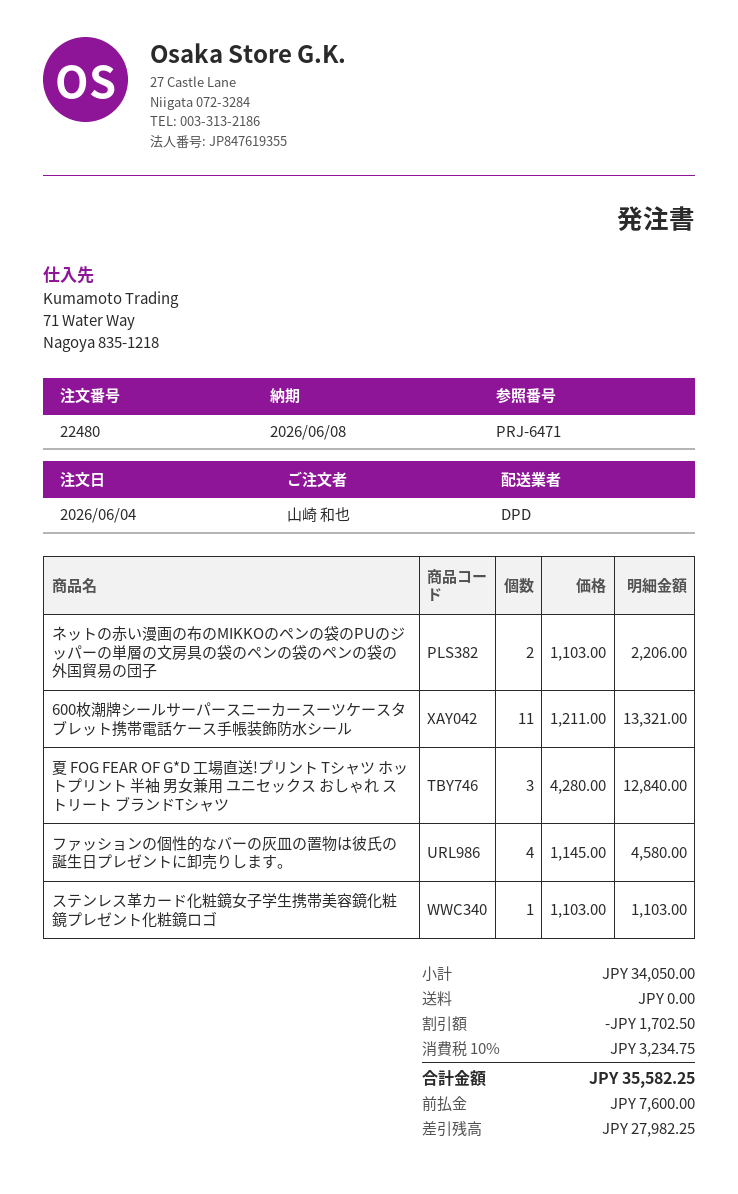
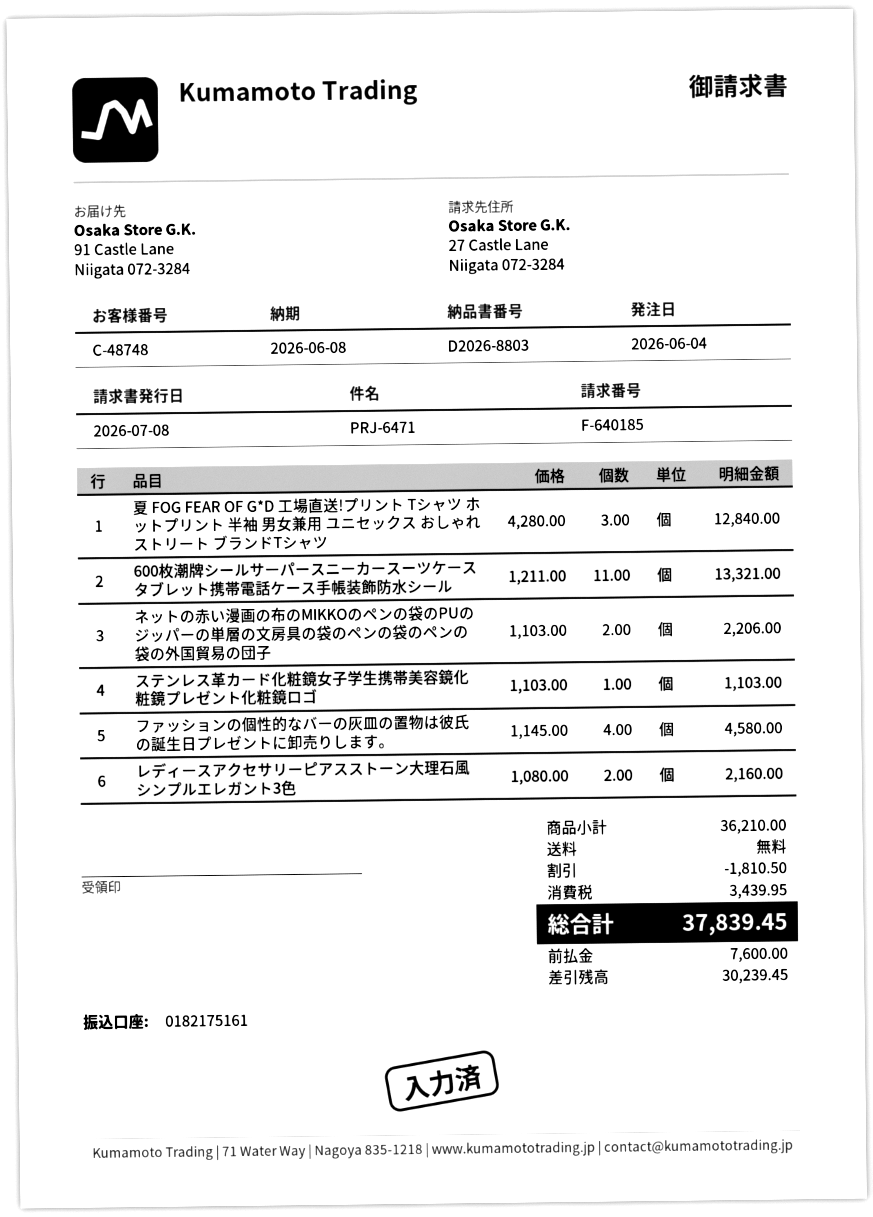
レディースアクセサリーピアスストーン大理石風シンプルエレガント3色: none -> 2 x 1080.00 = 2160.00
subtotal: 34050.00 -> 36210.00
discount: 1702.50 -> 1810.50
tax: 3234.75 -> 3439.95
total: 35582.25 -> 37839.45
balance: 27982.25 -> 30239.45

